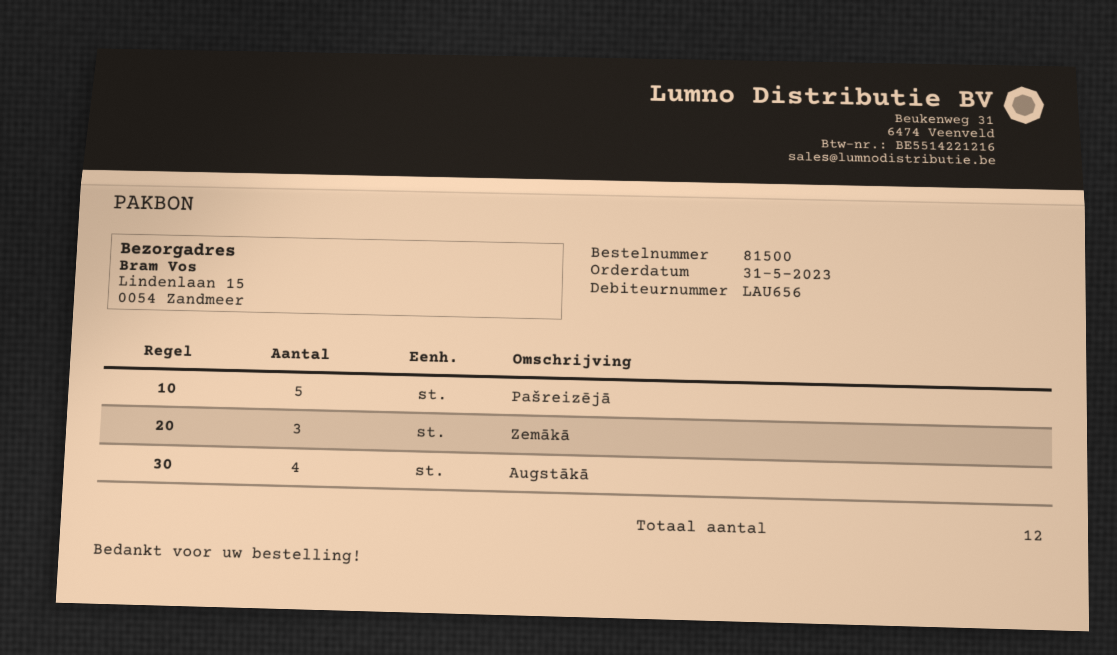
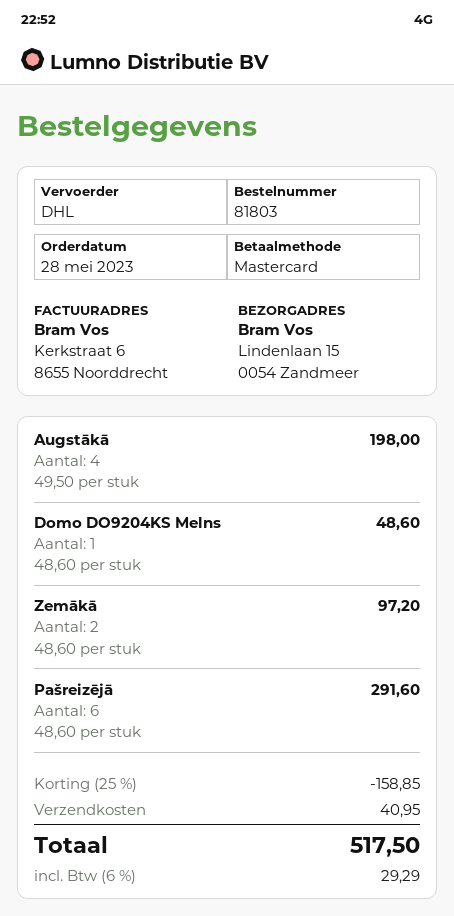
order number: 81500 -> 81803
order date: 2023-05-31 -> 2023-05-28
Pašreizējā: 5 -> 6
Zemākā: 3 -> 2
Domo DO9204KS Melns: none -> 1

